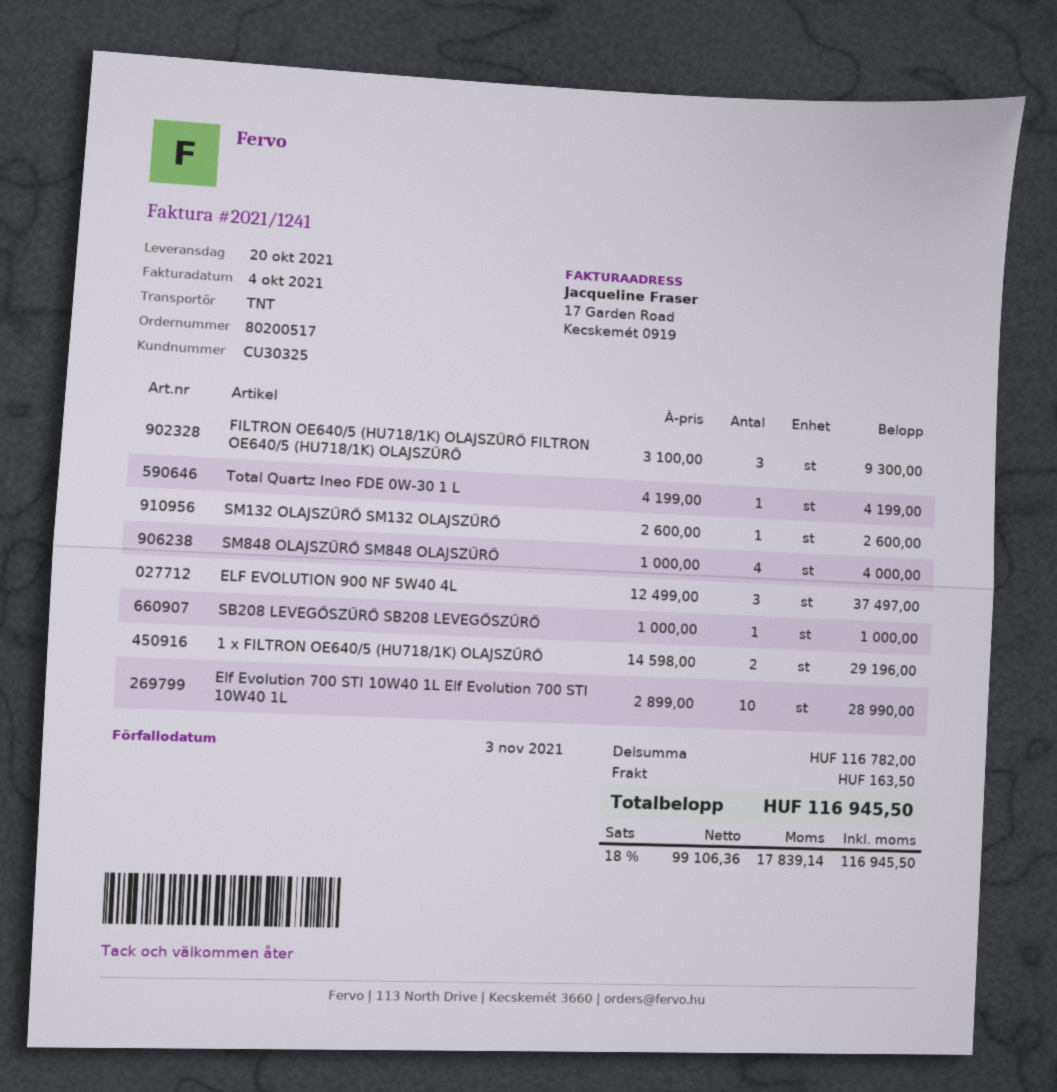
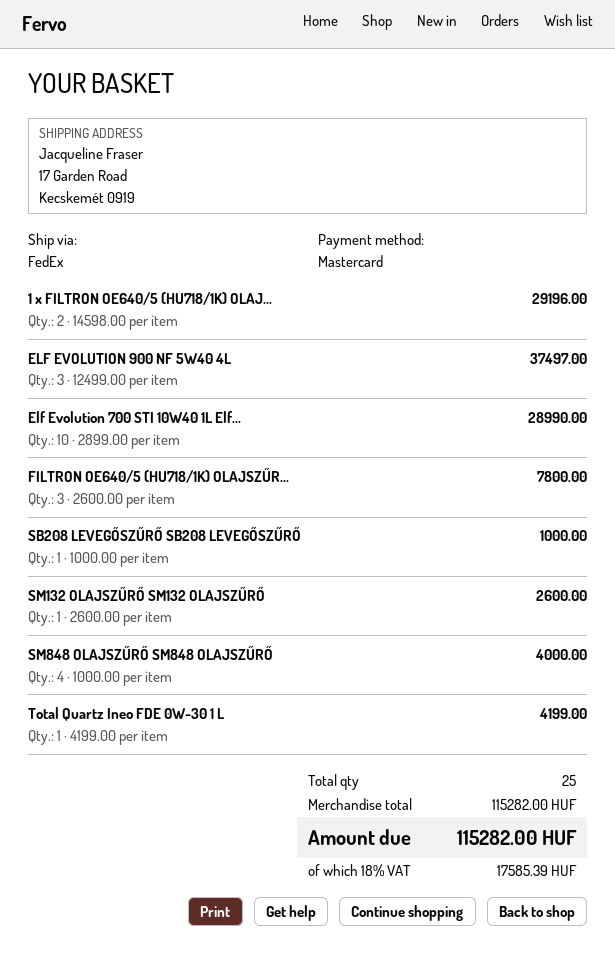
shipping method: TNT -> FedEx
FILTRON OE640/5 (HU718/1K) OLAJSZŰRŐ FILTRON OE640/5 (HU718/1K) OLAJSZŰRŐ: 3 x 3100.00 = 9300.00 -> 3 x 2600.00 = 7800.00
subtotal: 116782.00 -> 115282.00
shipping: 163.50 -> none
tax: 18% = 17839.14 -> 18% = 17585.39
total: 116945.50 -> 115282.00

